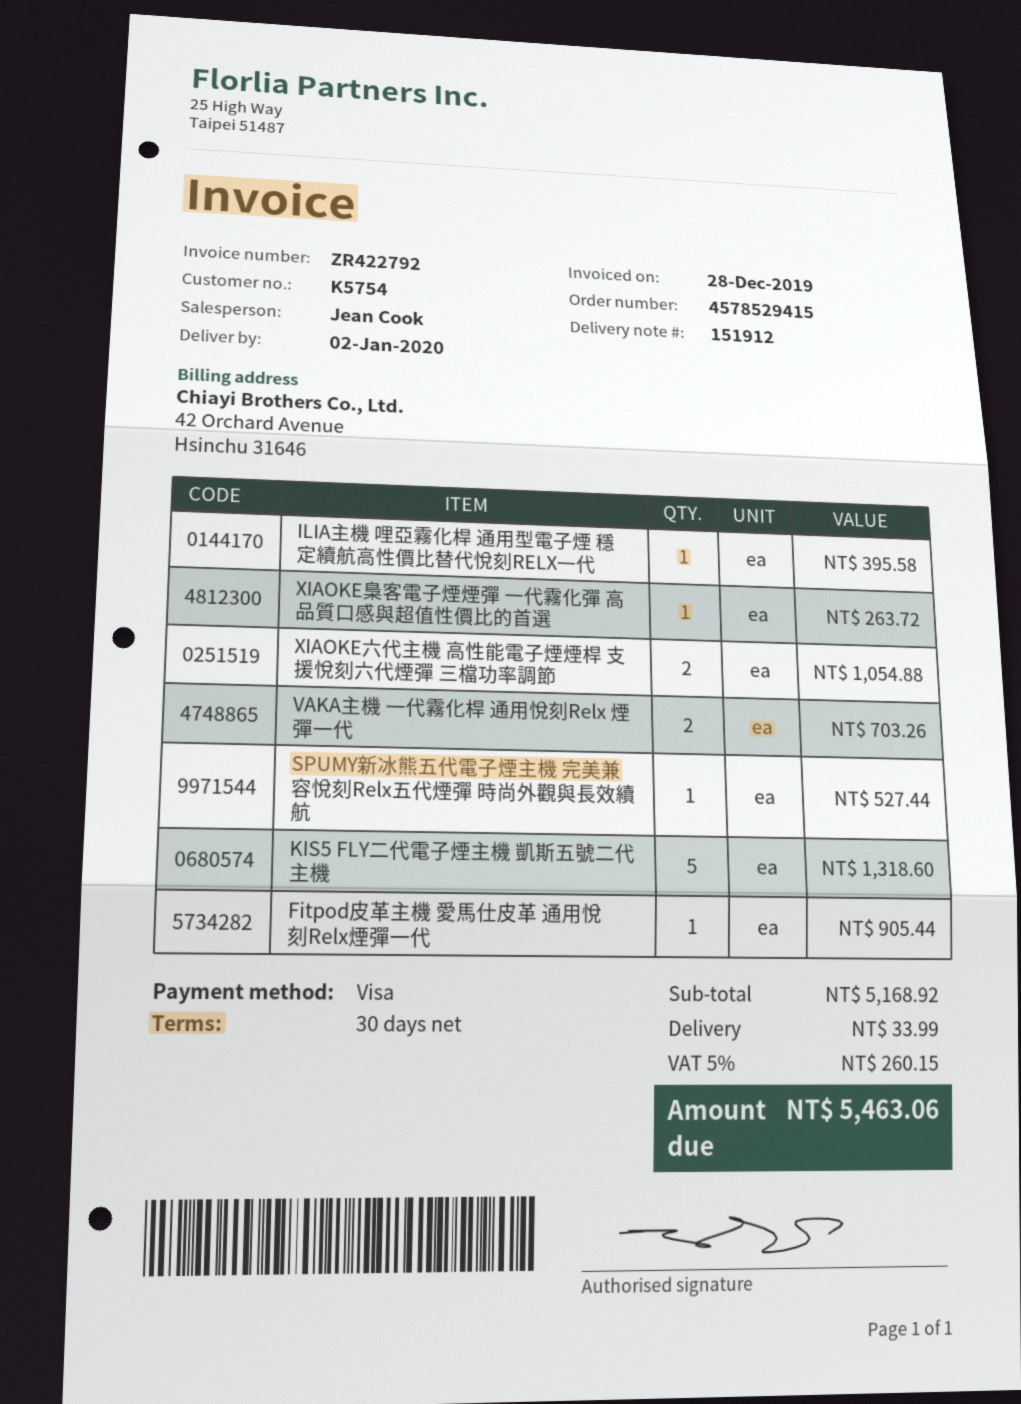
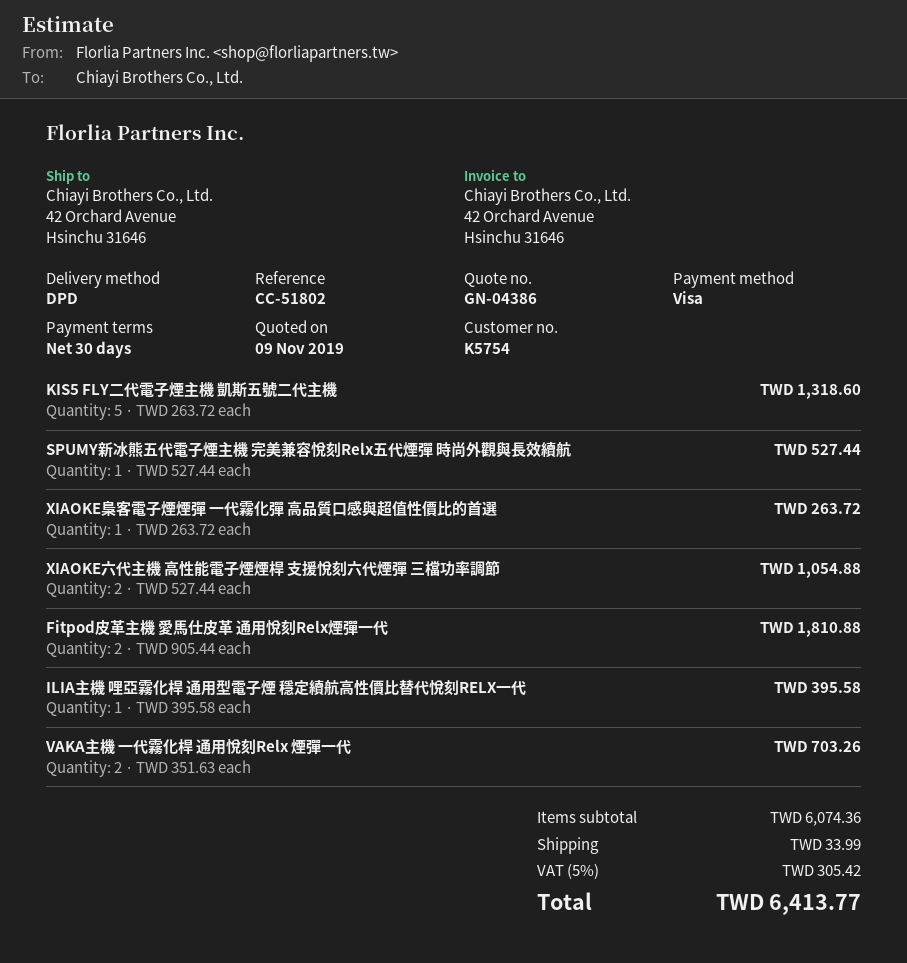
Fitpod皮革主機 愛馬仕皮革 通用悅刻Relx煙彈一代: 1 for 905.44 -> 2 for 1810.88
subtotal: 5168.92 -> 6074.36
tax: 5% = 260.15 -> 5% = 305.42
total: 5463.06 -> 6413.77

